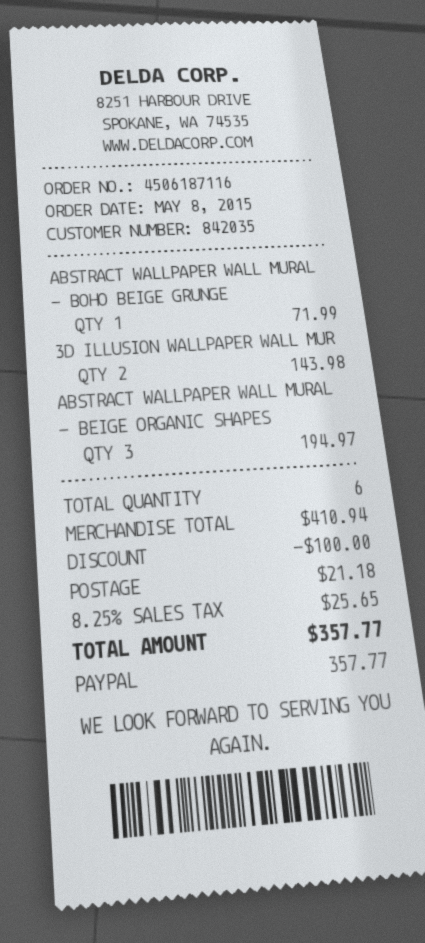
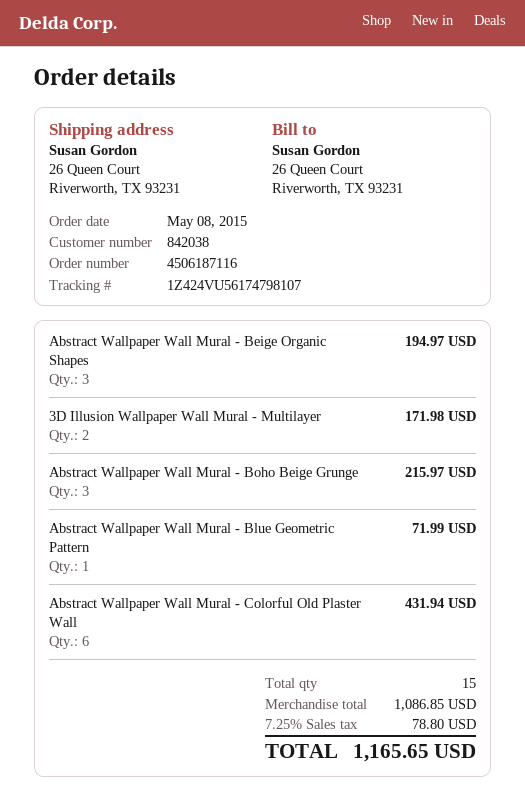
customer number: 842035 -> 842038
ABSTRACT WALLPAPER WALL MURAL - BOHO BEIGE GRUNGE: 1 for 71.99 -> 3 for 215.97
3D ILLUSION WALLPAPER WALL MUR: 2 for 143.98 -> 2 for 171.98
Abstract Wallpaper Wall Mural - Blue Geometric Pattern: none -> 1 for 71.99
Abstract Wallpaper Wall Mural - Colorful Old Plaster Wall: none -> 6 for 431.94
total quantity: 6 -> 15
subtotal: 410.94 -> 1086.85
discount: 100.00 -> none
shipping: 21.18 -> none
tax: 8.25% = 25.65 -> 7.25% = 78.80
total: 357.77 -> 1165.65

